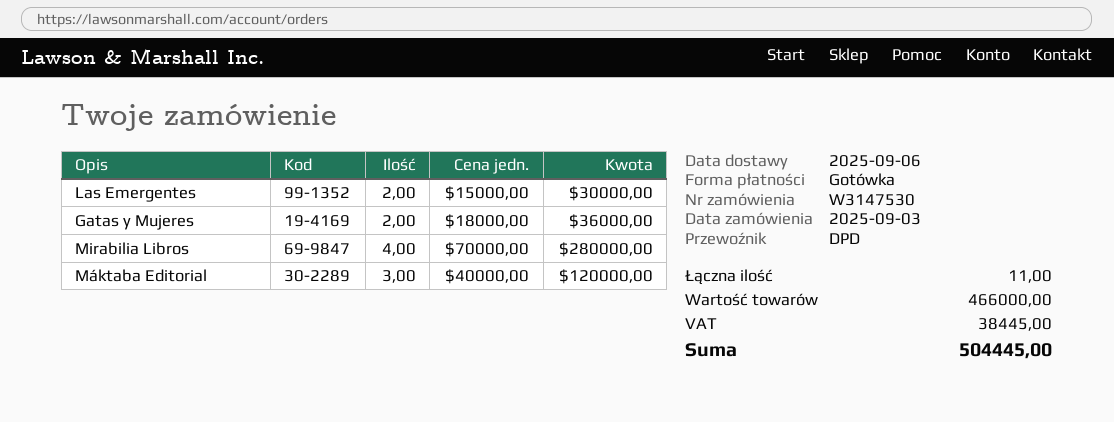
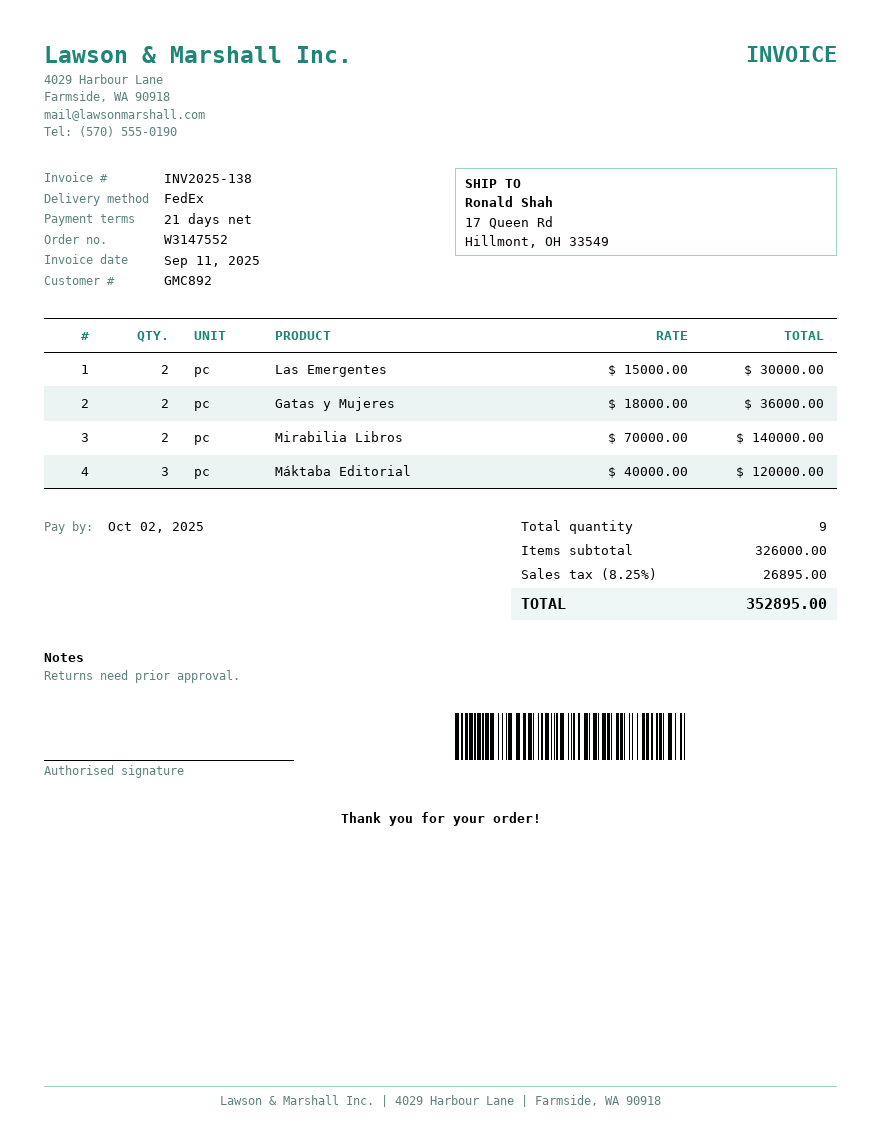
order number: W3147530 -> W3147552
shipping method: DPD -> FedEx
Mirabilia Libros: 4 x 70000.00 = 280000.00 -> 2 x 70000.00 = 140000.00
total quantity: 11 -> 9
subtotal: 466000.00 -> 326000.00
tax: 38445.00 -> 26895.00
total: 504445.00 -> 352895.00

